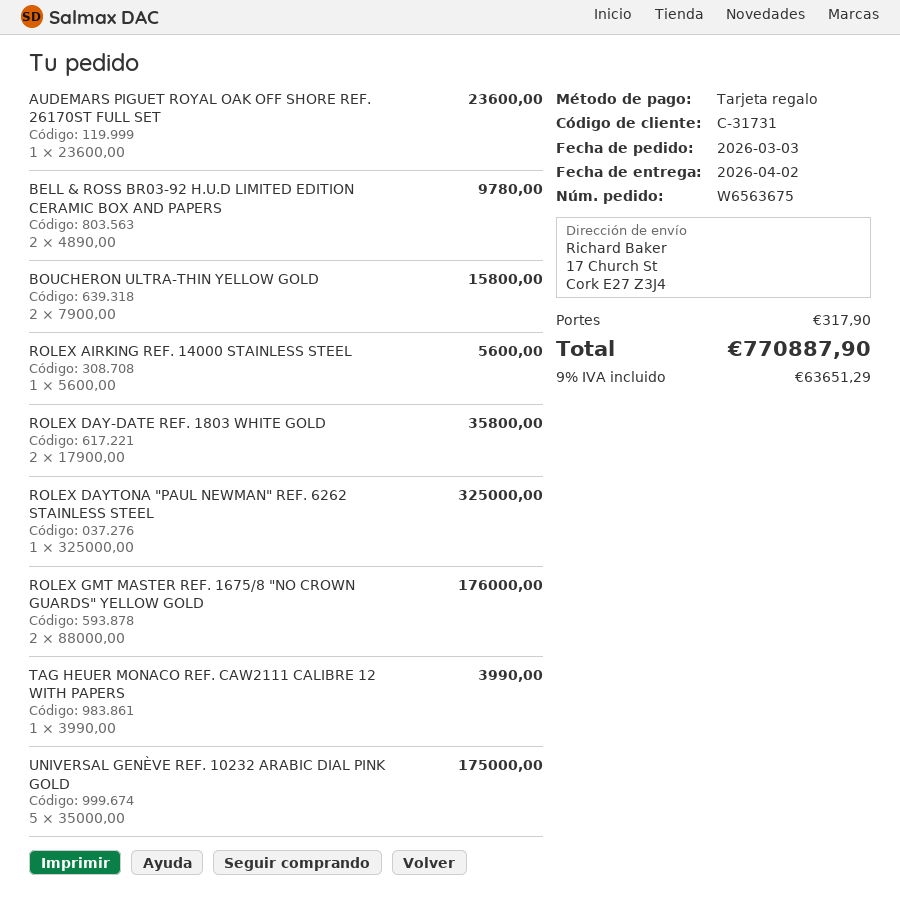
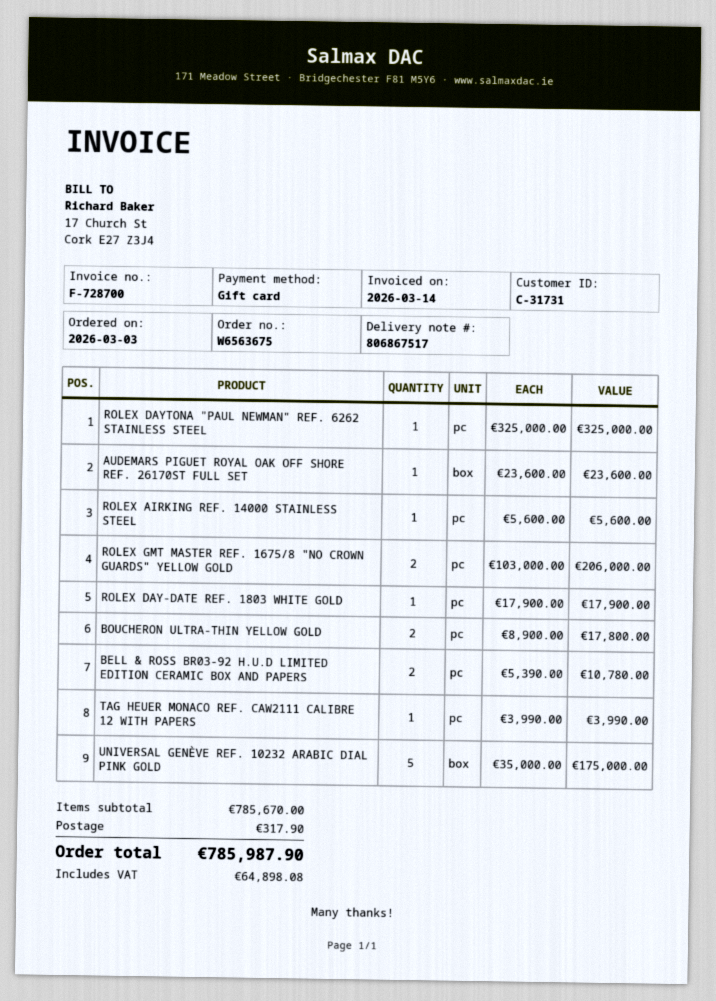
BELL & ROSS BR03-92 H.U.D LIMITED EDITION CERAMIC BOX AND PAPERS: 2 x 4890.00 = 9780.00 -> 2 x 5390.00 = 10780.00
BOUCHERON ULTRA-THIN YELLOW GOLD: 2 x 7900.00 = 15800.00 -> 2 x 8900.00 = 17800.00
ROLEX DAY-DATE REF. 1803 WHITE GOLD: 2 x 17900.00 = 35800.00 -> 1 x 17900.00 = 17900.00
ROLEX GMT MASTER REF. 1675/8 "NO CROWN GUARDS" YELLOW GOLD: 2 x 88000.00 = 176000.00 -> 2 x 103000.00 = 206000.00
tax: 63651.29 -> 64898.08
total: 770887.90 -> 785987.90

